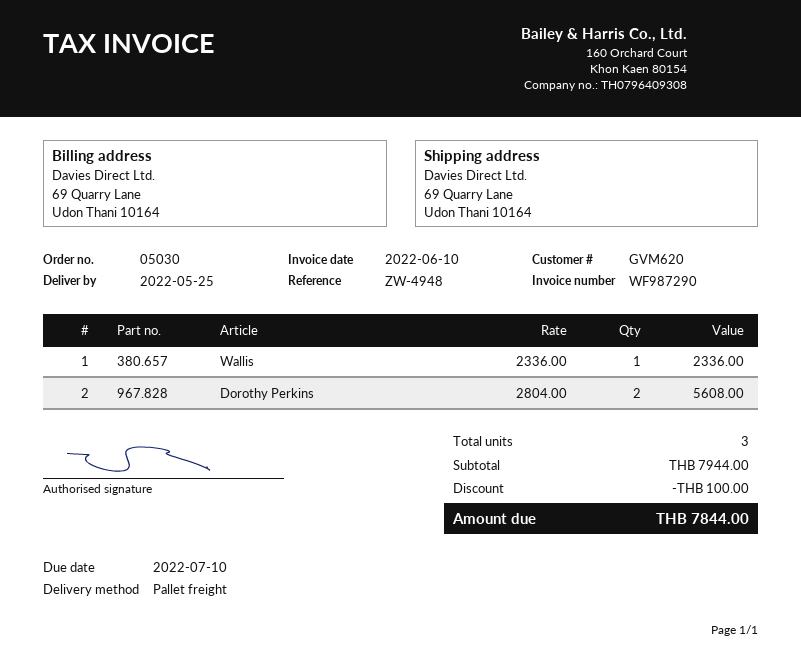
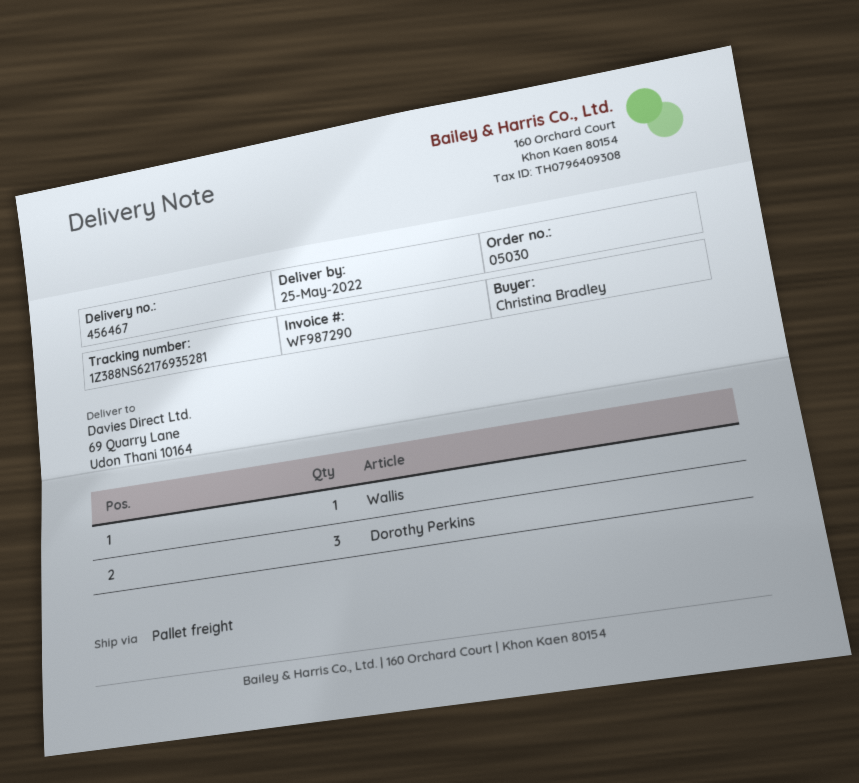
Dorothy Perkins: 2 -> 3

